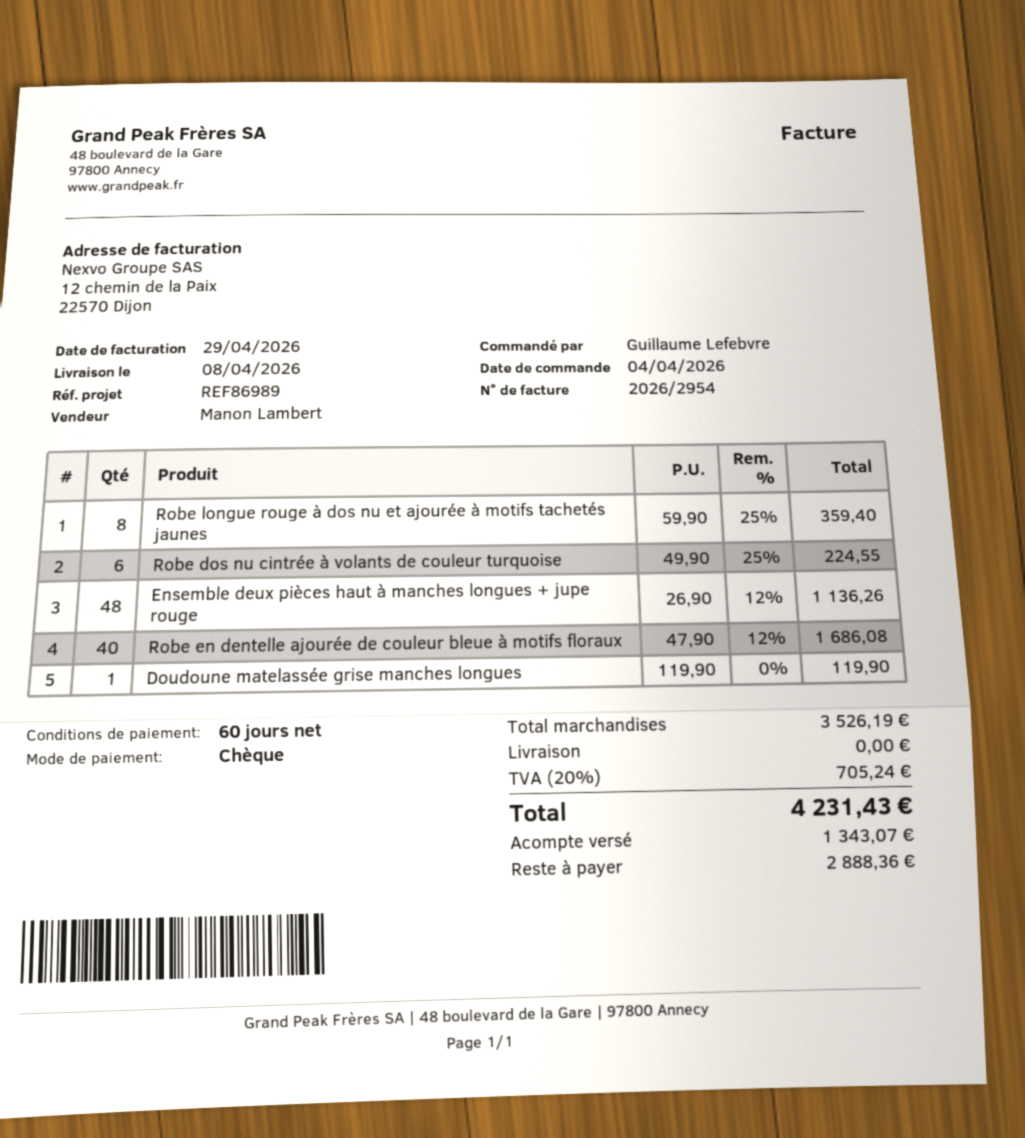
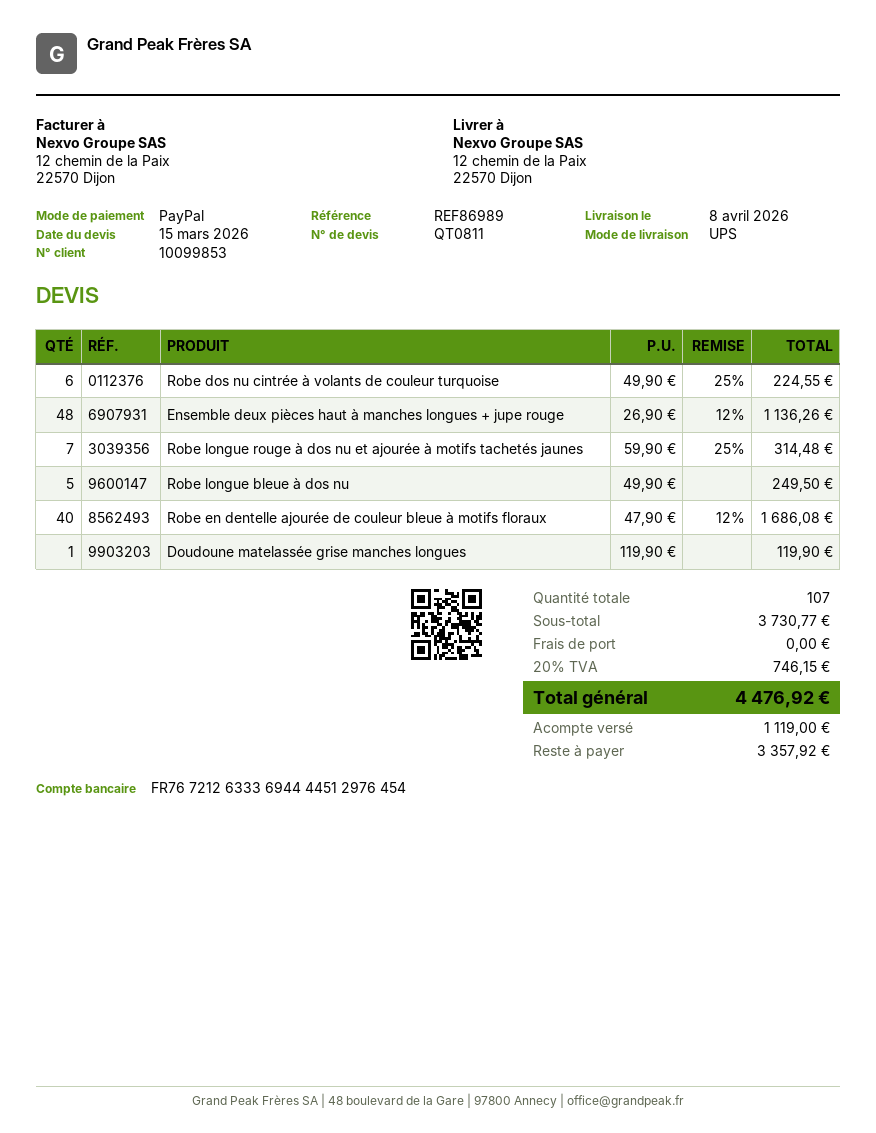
payment method: cheque -> PayPal
Robe longue rouge à dos nu et ajourée à motifs tachetés jaunes: 8 x 59.90 - 25% = 359.40 -> 7 x 59.90 - 25% = 314.48
Robe longue bleue à dos nu: none -> 5 x 49.90 = 249.50
subtotal: 3526.19 -> 3730.77
tax: 20% = 705.24 -> 20% = 746.15
total: 4231.43 -> 4476.92
deposit: 1343.07 -> 1119.00
balance: 2888.36 -> 3357.92

